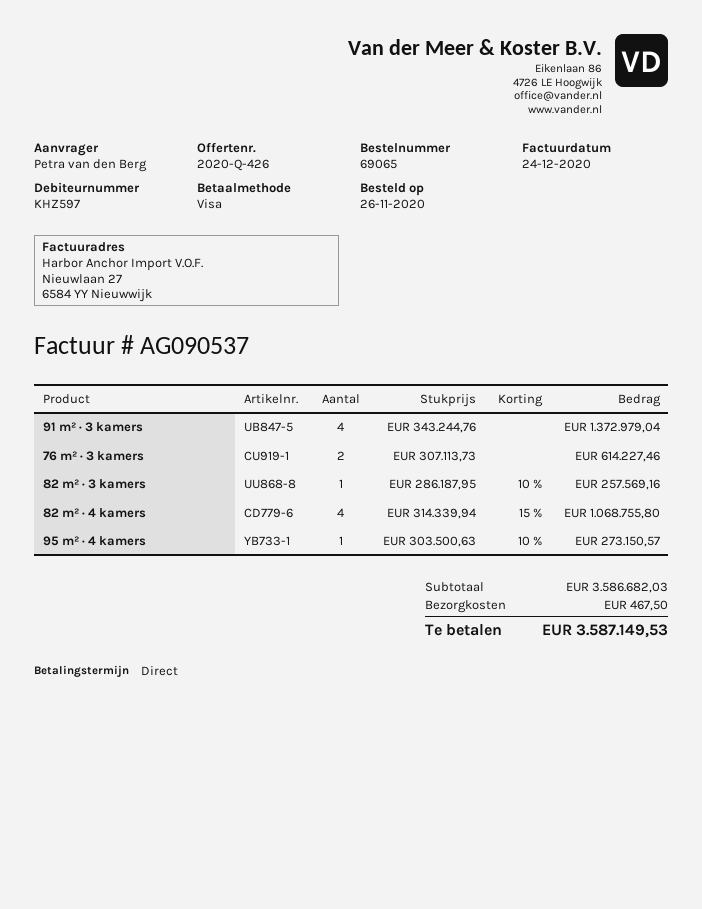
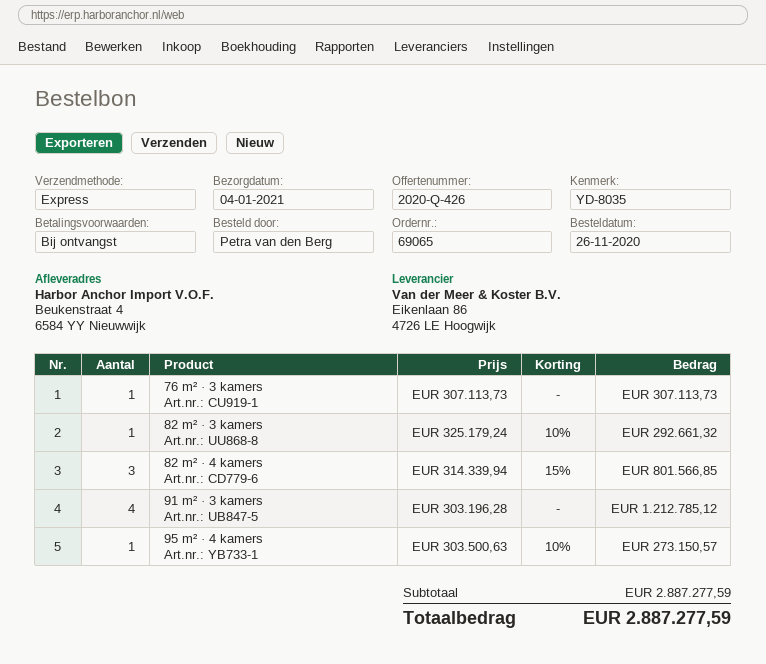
91 m² · 3 kamers: 4 x 343244.76 = 1372979.04 -> 4 x 303196.28 = 1212785.12
76 m² · 3 kamers: 2 x 307113.73 = 614227.46 -> 1 x 307113.73 = 307113.73
82 m² · 3 kamers: 1 x 286187.95 - 10% = 257569.16 -> 1 x 325179.24 - 10% = 292661.32
82 m² · 4 kamers: 4 x 314339.94 - 15% = 1068755.80 -> 3 x 314339.94 - 15% = 801566.85
subtotal: 3586682.03 -> 2887277.59
shipping: 467.50 -> none
total: 3587149.53 -> 2887277.59

